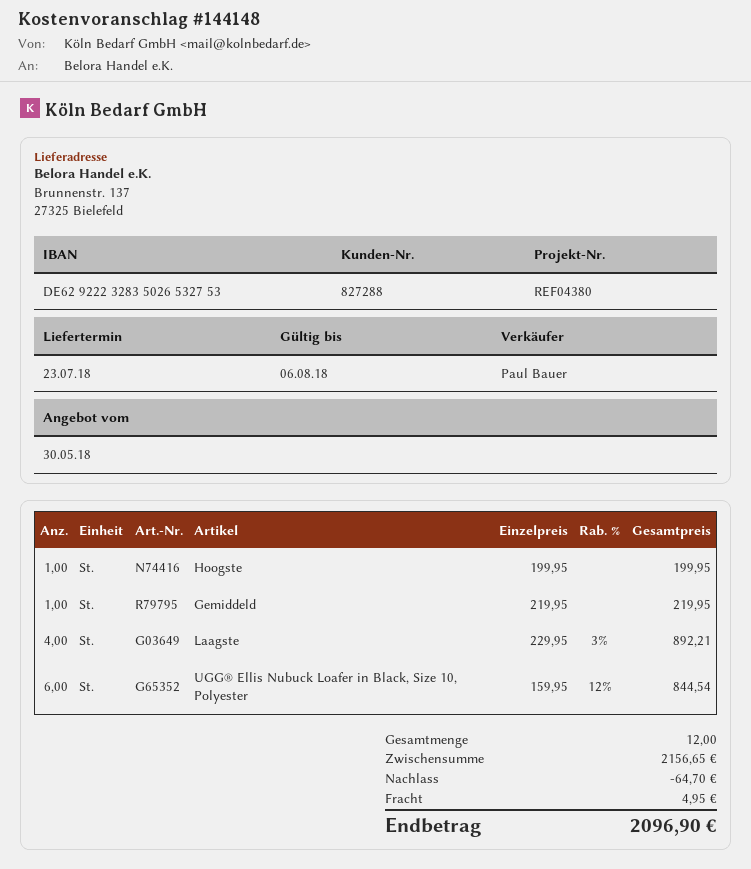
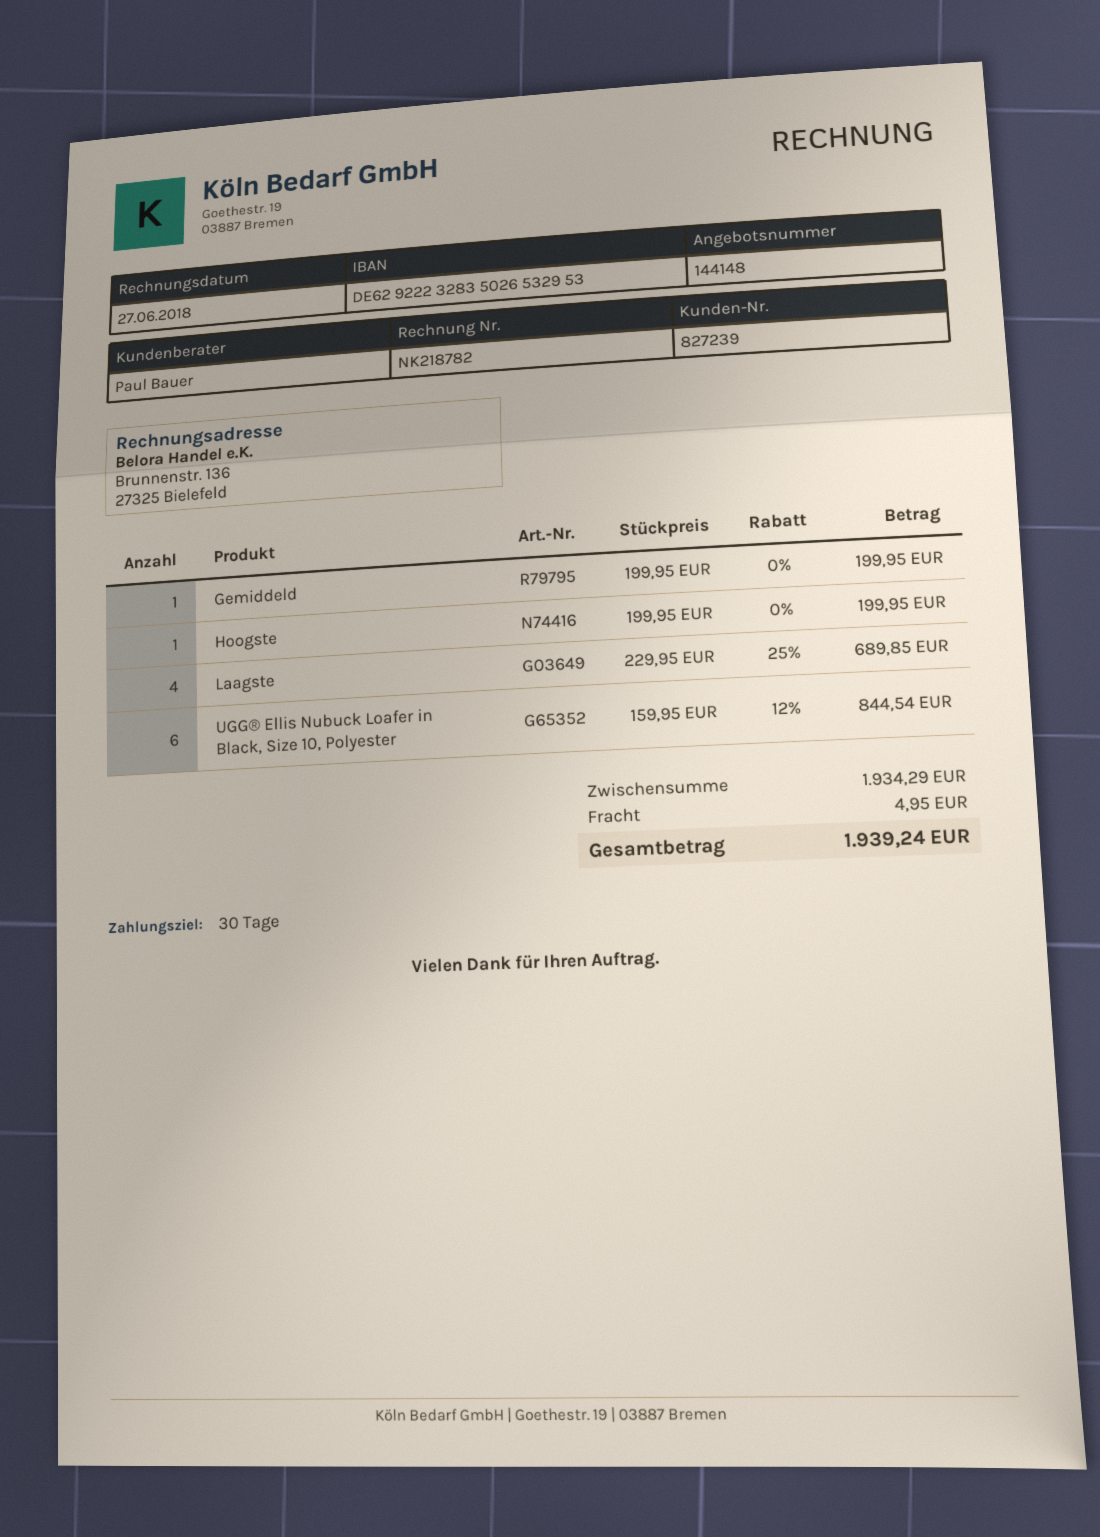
customer number: 827288 -> 827239
bank account: DE62922232835026532753 -> DE62922232835026532953
Gemiddeld: 1 x 219.95 = 219.95 -> 1 x 199.95 = 199.95
Laagste: 4 x 229.95 - 3% = 892.21 -> 4 x 229.95 - 25% = 689.85
subtotal: 2156.65 -> 1934.29
discount: 64.70 -> none
total: 2096.90 -> 1939.24

